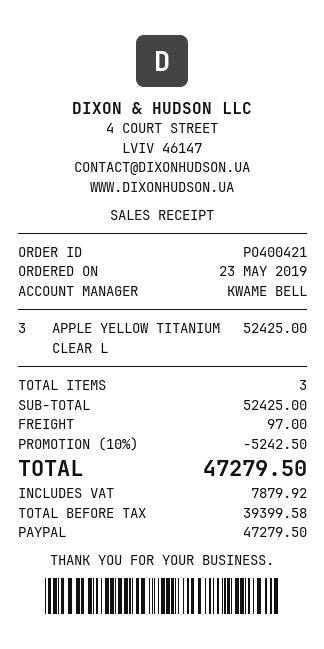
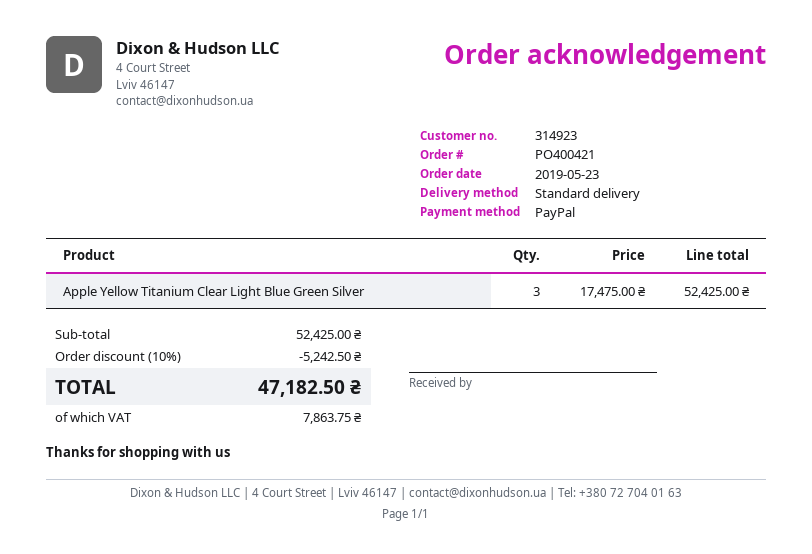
shipping: 97.00 -> none
tax: 7879.92 -> 7863.75
total: 47279.50 -> 47182.50

